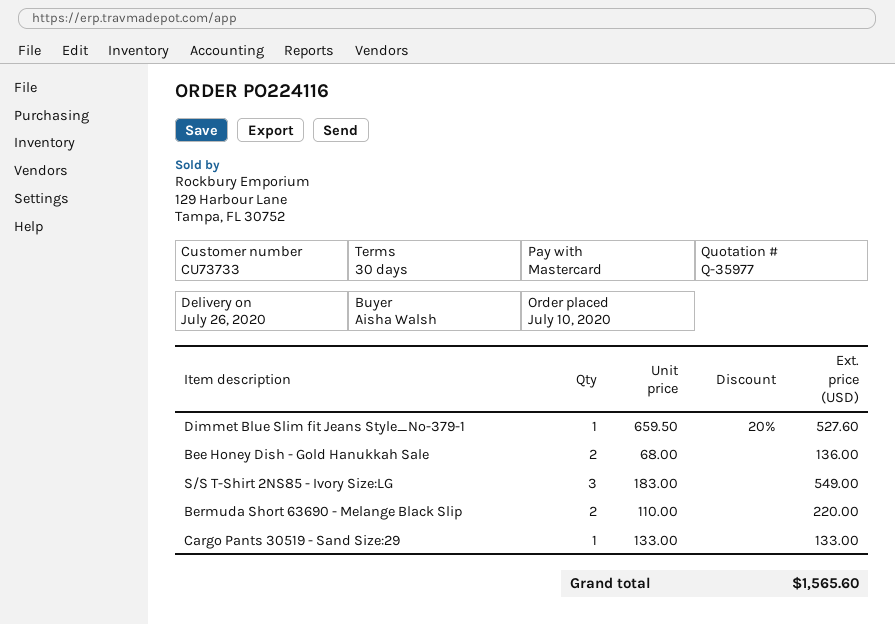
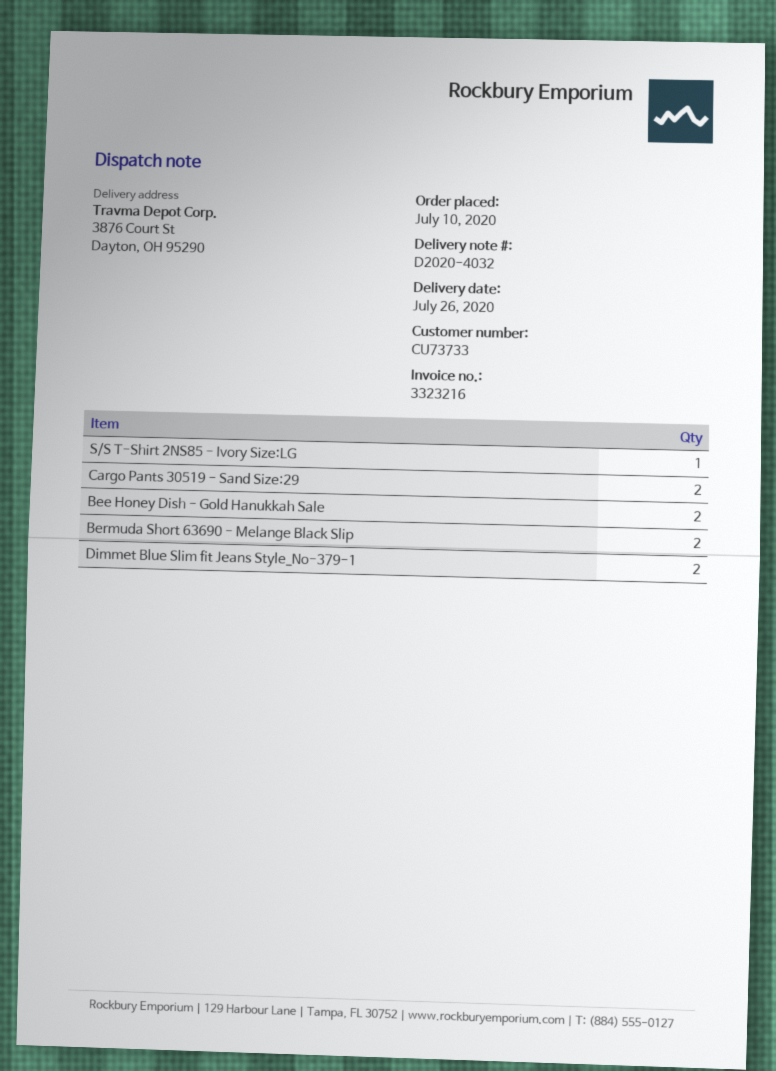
Dimmet Blue Slim fit Jeans Style_No-379-1: 1 -> 2
S/S T-Shirt 2NS85 - Ivory Size:LG: 3 -> 1
Cargo Pants 30519 - Sand Size:29: 1 -> 2

